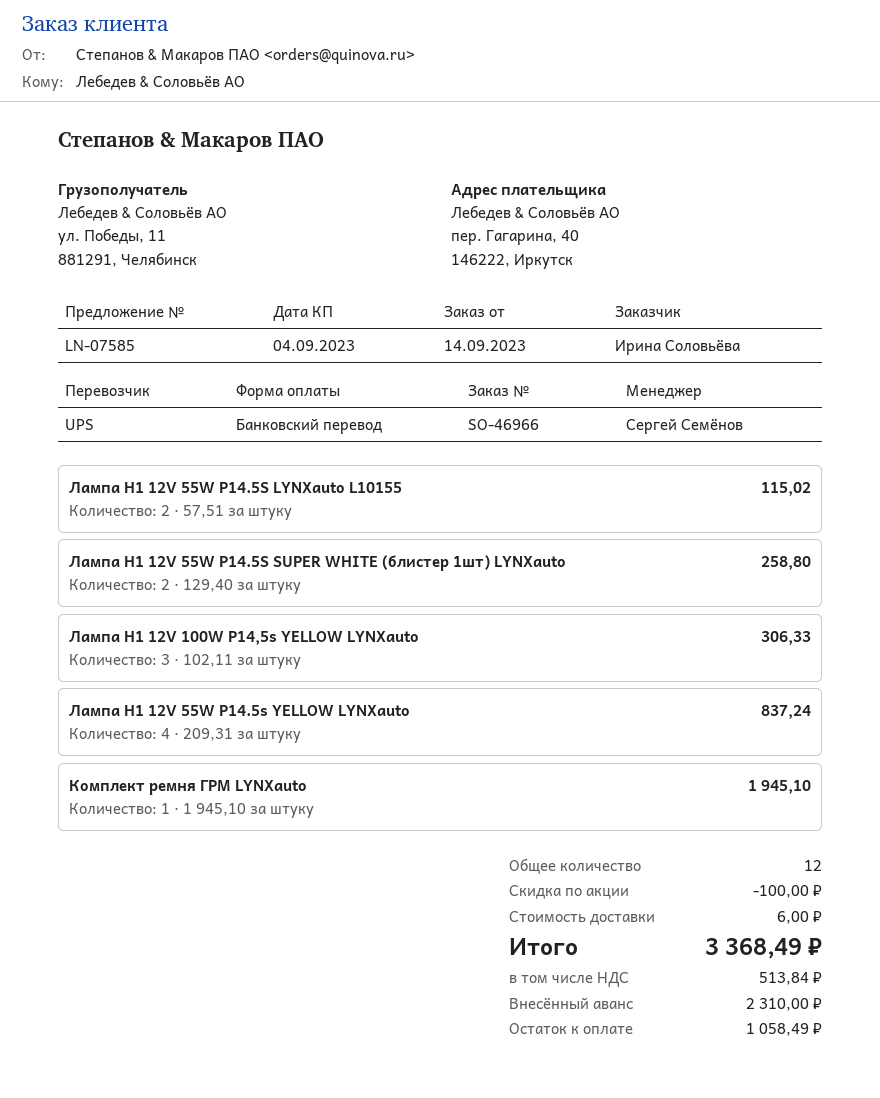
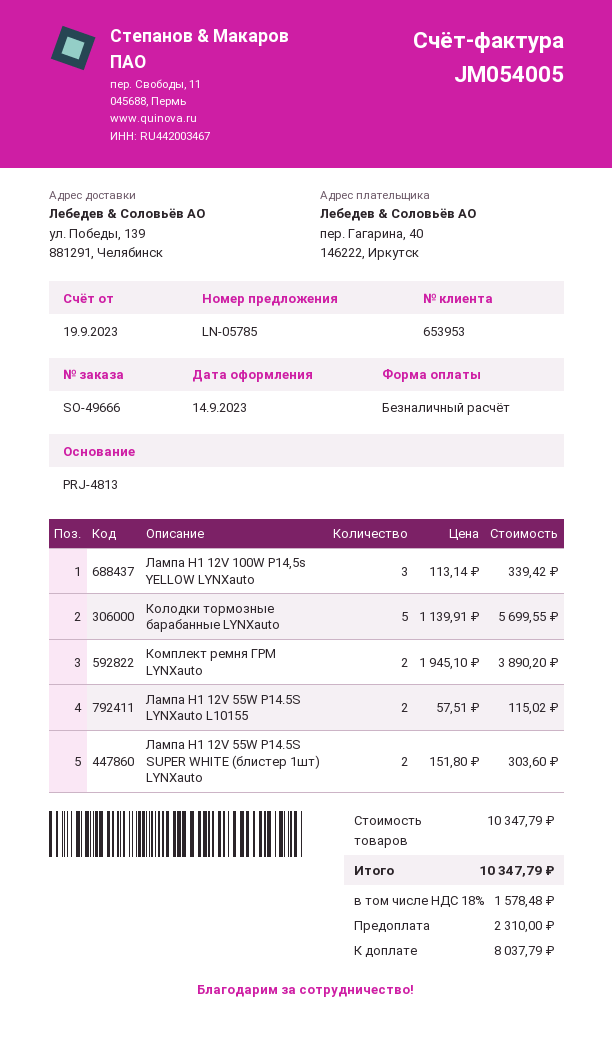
quote number: LN-07585 -> LN-05785
order number: SO-46966 -> SO-49666
ship to: ул. Победы, 11, 881291, Челябинск -> ул. Победы, 139, 881291, Челябинск
Лампа H1 12V 55W P14.5S SUPER WHITE (блистер 1шт) LYNXauto: 2 x 129.40 = 258.80 -> 2 x 151.80 = 303.60
Лампа H1 12V 100W P14,5s YELLOW LYNXauto: 3 x 102.11 = 306.33 -> 3 x 113.14 = 339.42
Лампа H1 12V 55W P14.5s YELLOW LYNXauto: 4 x 209.31 = 837.24 -> none
Комплект ремня ГРМ LYNXauto: 1 x 1945.10 = 1945.10 -> 2 x 1945.10 = 3890.20
Колодки тормозные барабанные LYNXauto: none -> 5 x 1139.91 = 5699.55
discount: 100.00 -> none
shipping: 6.00 -> none
tax: 513.84 -> 1578.48
total: 3368.49 -> 10347.79
balance: 1058.49 -> 8037.79

